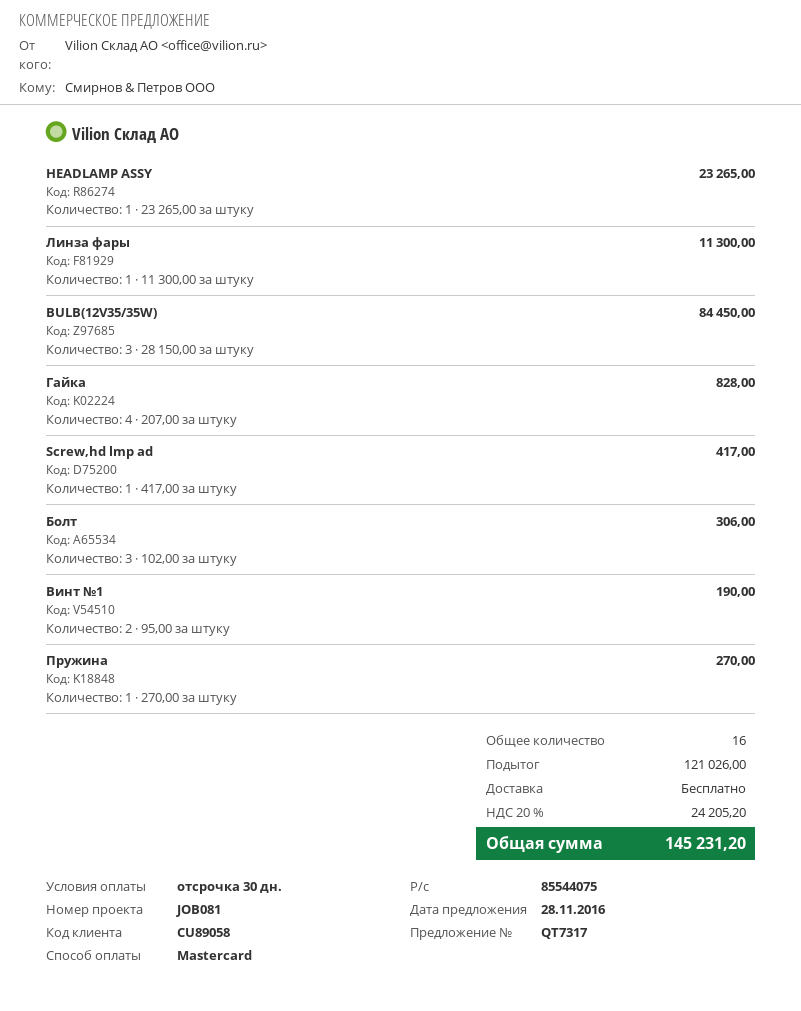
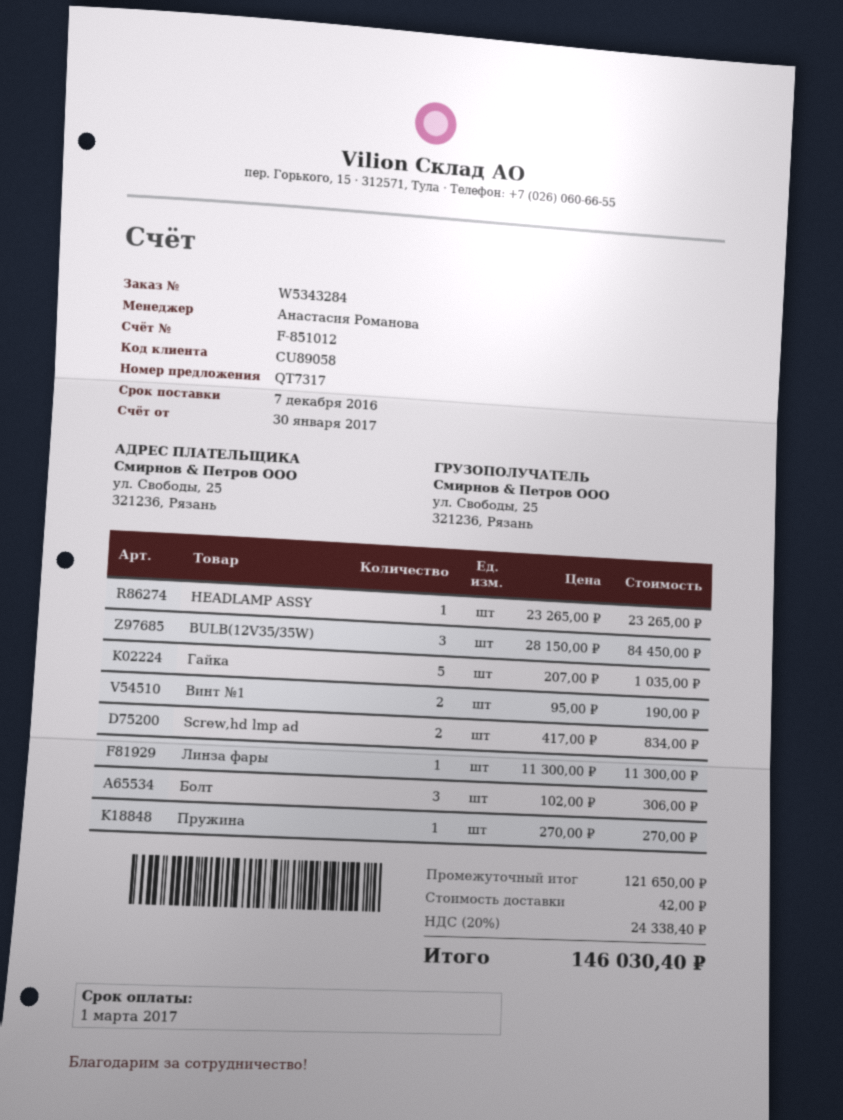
Гайка: 4 x 207.00 = 828.00 -> 5 x 207.00 = 1035.00
Screw,hd lmp ad: 1 x 417.00 = 417.00 -> 2 x 417.00 = 834.00
subtotal: 121026.00 -> 121650.00
shipping: 0.00 -> 42.00
tax: 20% = 24205.20 -> 20% = 24338.40
total: 145231.20 -> 146030.40

